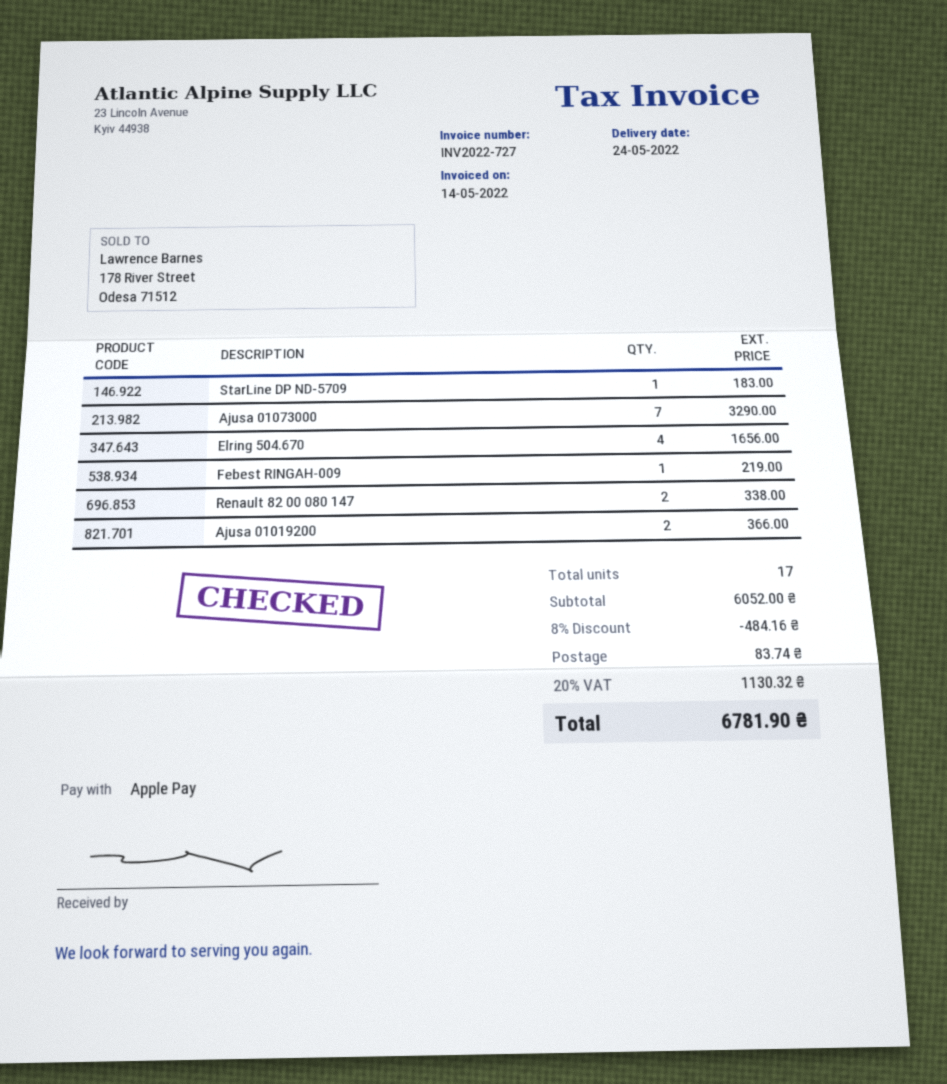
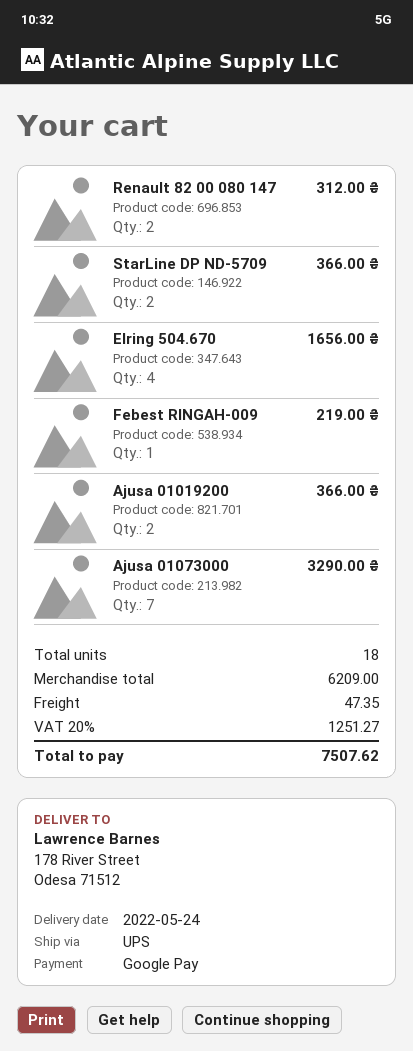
payment method: Apple Pay -> Google Pay
StarLine DP ND-5709: 1 for 183.00 -> 2 for 366.00
Renault 82 00 080 147: 2 for 338.00 -> 2 for 312.00
total quantity: 17 -> 18
subtotal: 6052.00 -> 6209.00
discount: 8% = 484.16 -> none
shipping: 83.74 -> 47.35
tax: 20% = 1130.32 -> 20% = 1251.27
total: 6781.90 -> 7507.62

